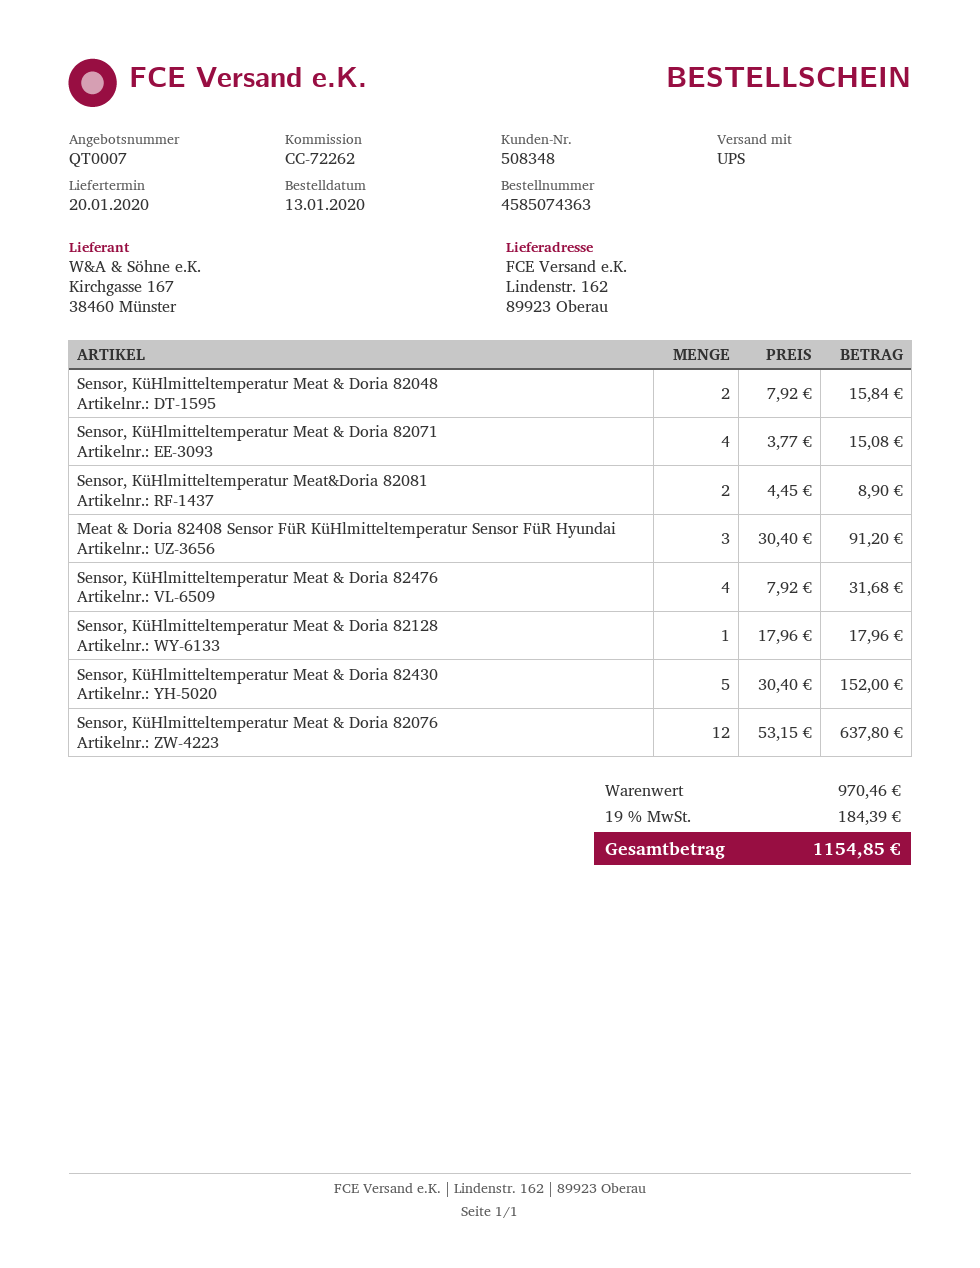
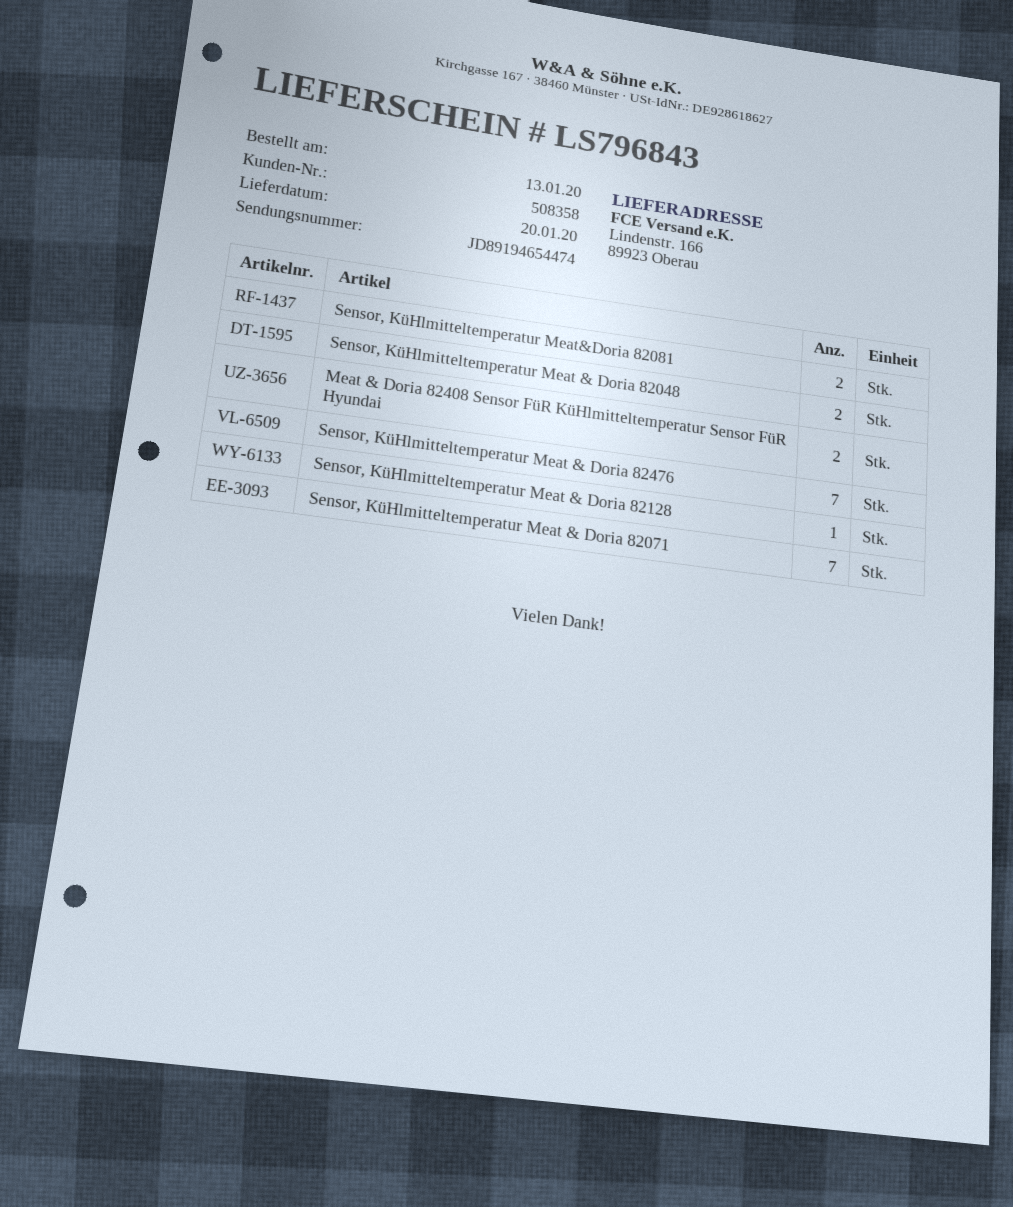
customer number: 508348 -> 508358
ship to: Lindenstr. 162, 89923 Oberau -> Lindenstr. 166, 89923 Oberau
Sensor, KüHlmitteltemperatur Meat & Doria 82071: 4 -> 7
Meat & Doria 82408 Sensor FüR KüHlmitteltemperatur Sensor FüR Hyundai: 3 -> 2
Sensor, KüHlmitteltemperatur Meat & Doria 82476: 4 -> 7
Sensor, KüHlmitteltemperatur Meat & Doria 82430: 5 -> none
Sensor, KüHlmitteltemperatur Meat & Doria 82076: 12 -> none

